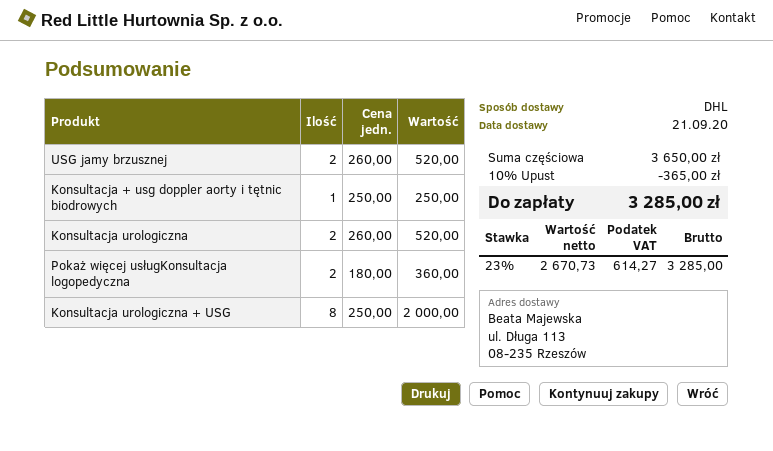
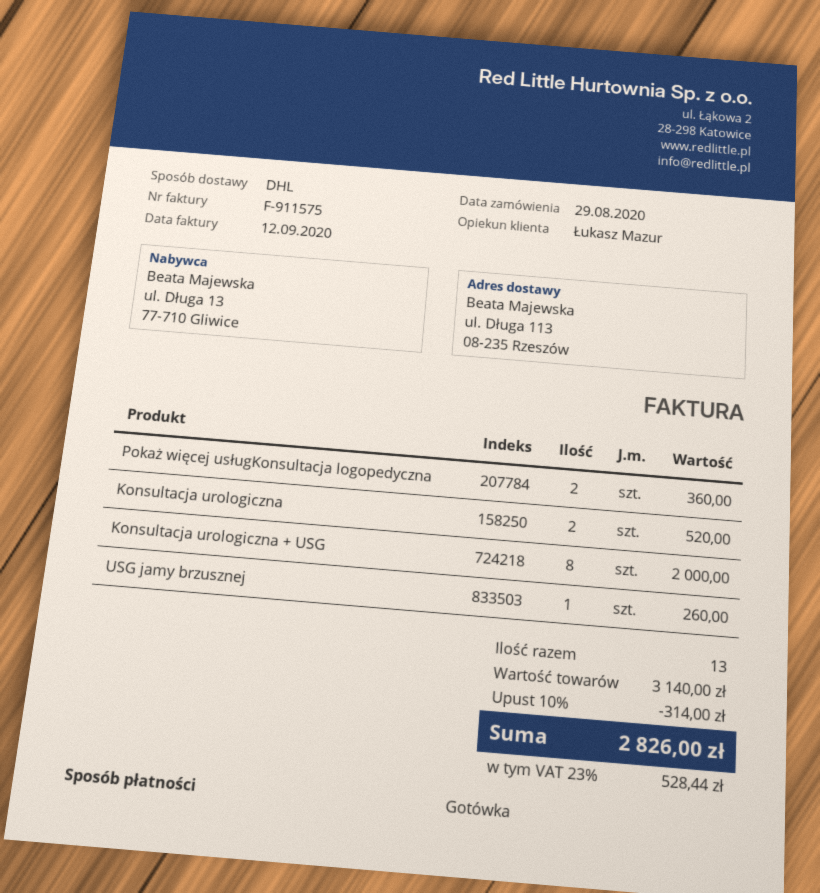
USG jamy brzusznej: 2 for 520.00 -> 1 for 260.00
Konsultacja + usg doppler aorty i tętnic biodrowych: 1 for 250.00 -> none
subtotal: 3650.00 -> 3140.00
discount: 10% = 365.00 -> 10% = 314.00
tax: 23% = 614.27 -> 23% = 528.44
total: 3285.00 -> 2826.00

